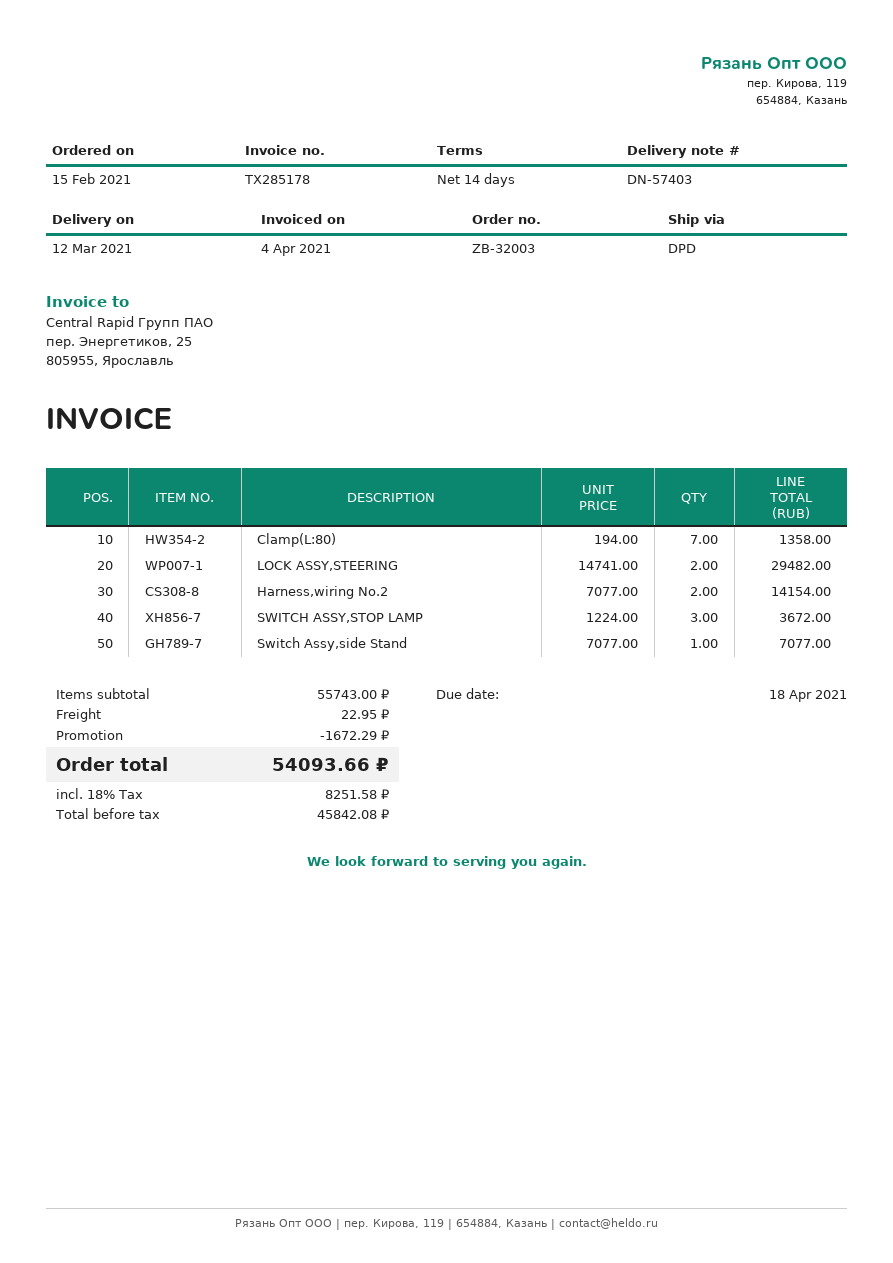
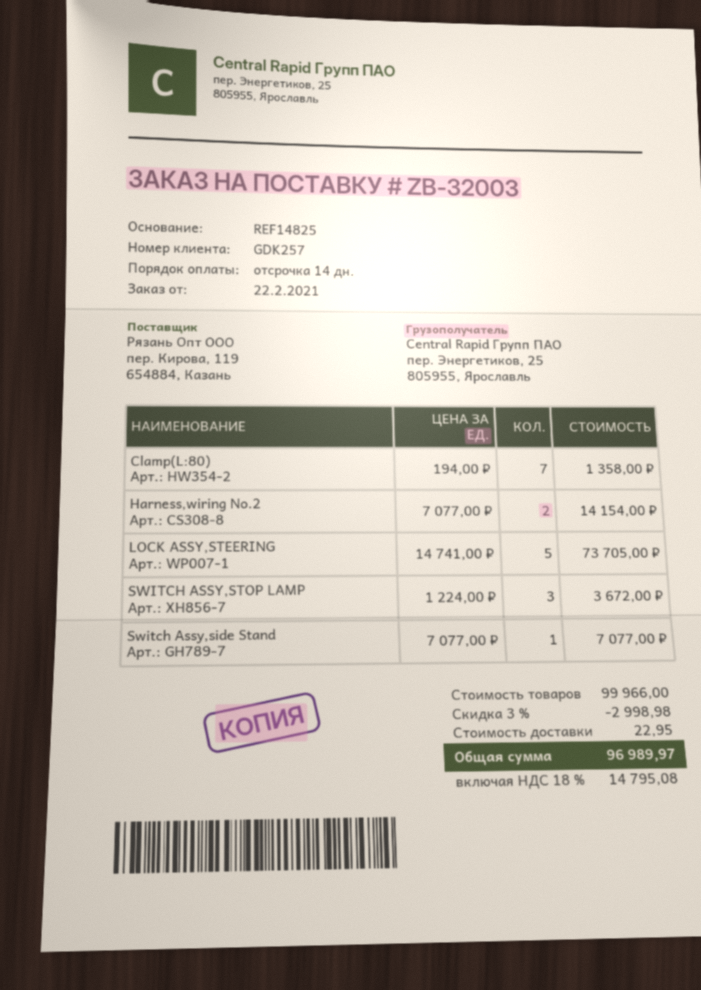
order date: 2021-02-15 -> 2021-02-22
LOCK ASSY,STEERING: 2 x 14741.00 = 29482.00 -> 5 x 14741.00 = 73705.00
subtotal: 55743.00 -> 99966.00
discount: 1672.29 -> 2998.98
tax: 18% = 8251.58 -> 18% = 14795.08
total: 54093.66 -> 96989.97

